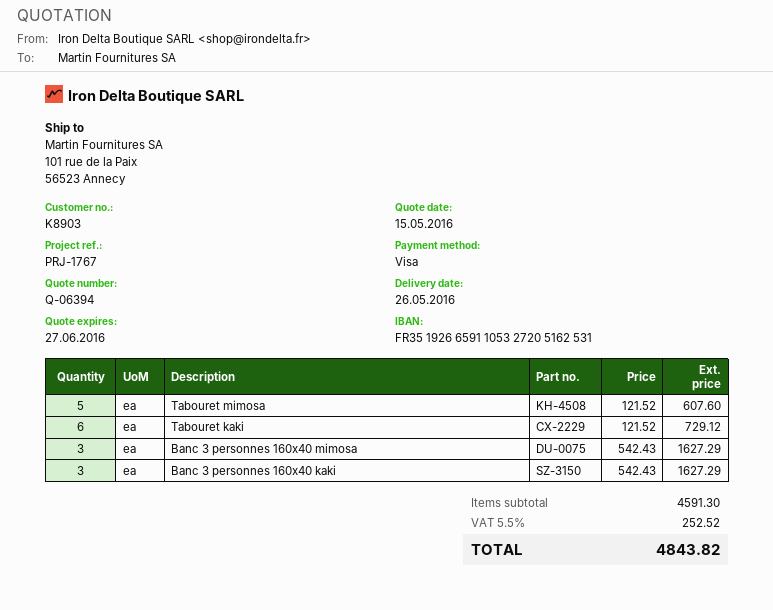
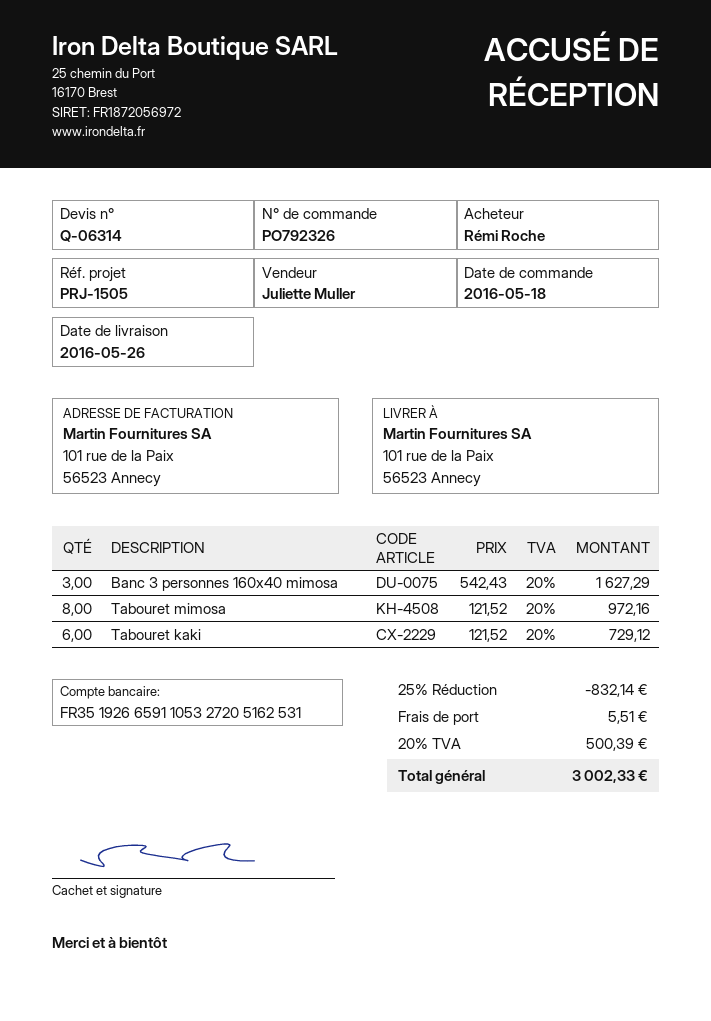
quote number: Q-06394 -> Q-06314
reference: PRJ-1767 -> PRJ-1505
Tabouret mimosa: 5 x 121.52 = 607.60 -> 8 x 121.52 = 972.16
Banc 3 personnes 160x40 kaki: 3 x 542.43 = 1627.29 -> none
discount: none -> 25% = 832.14
shipping: none -> 5.51
tax: 5.5% = 252.52 -> 20% = 500.39
total: 4843.82 -> 3002.33

